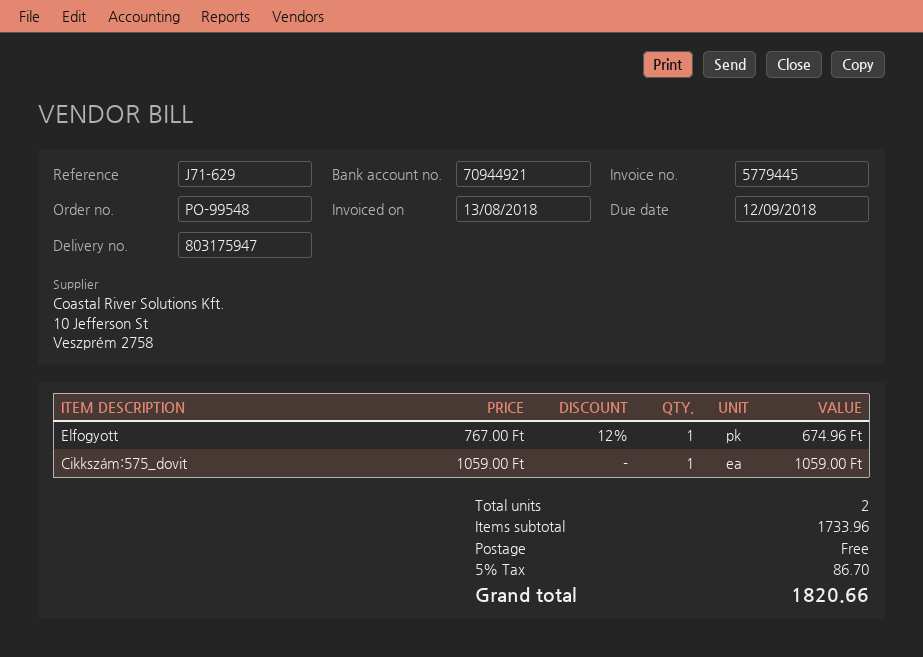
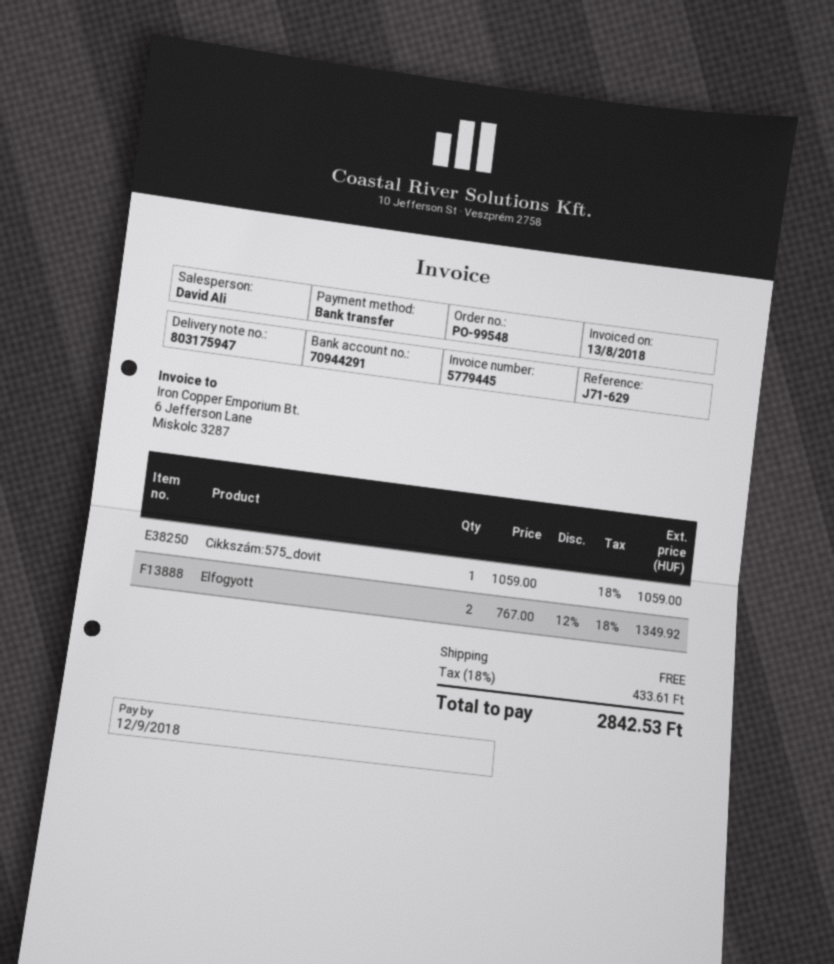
bank account: 70944921 -> 70944291
Elfogyott: 1 x 767.00 - 12% = 674.96 -> 2 x 767.00 - 12% = 1349.92
tax: 5% = 86.70 -> 18% = 433.61
total: 1820.66 -> 2842.53

